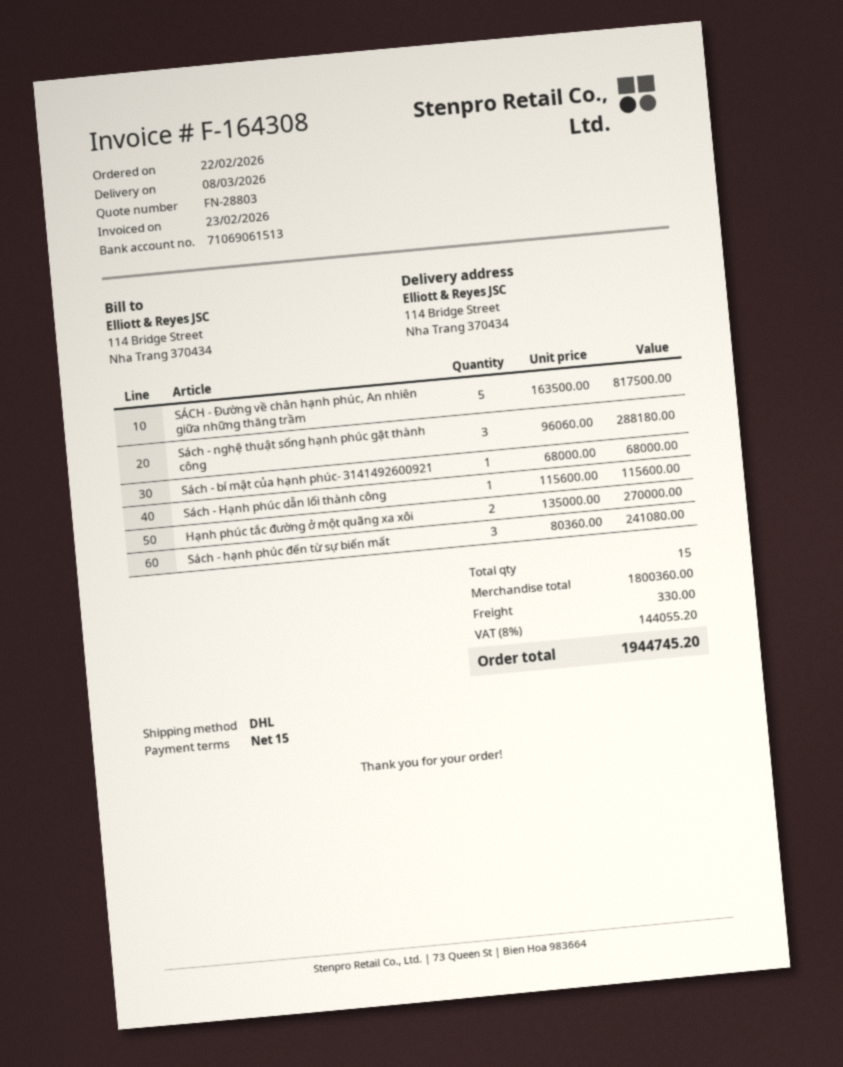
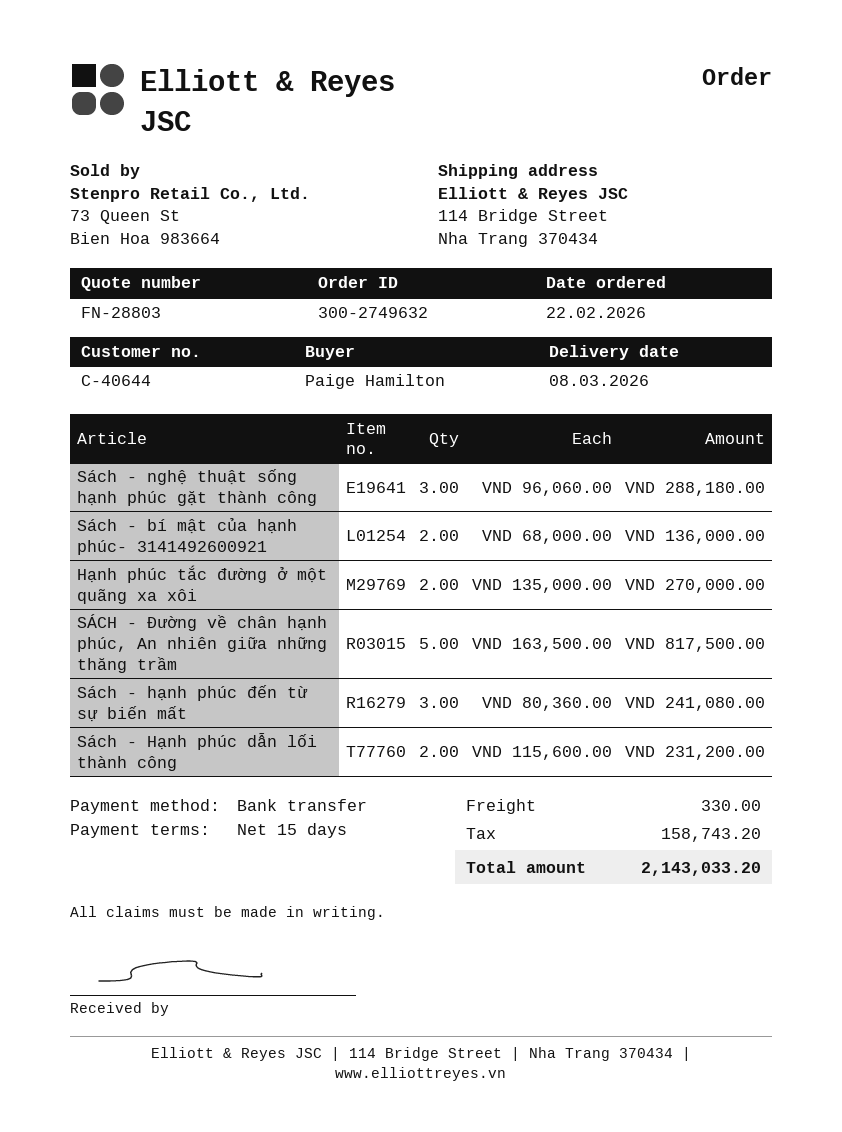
Sách - bí mật của hạnh phúc- 3141492600921: 1 x 68000.00 = 68000.00 -> 2 x 68000.00 = 136000.00
Sách - Hạnh phúc dẫn lối thành công: 1 x 115600.00 = 115600.00 -> 2 x 115600.00 = 231200.00
tax: 144055.20 -> 158743.20
total: 1944745.20 -> 2143033.20

